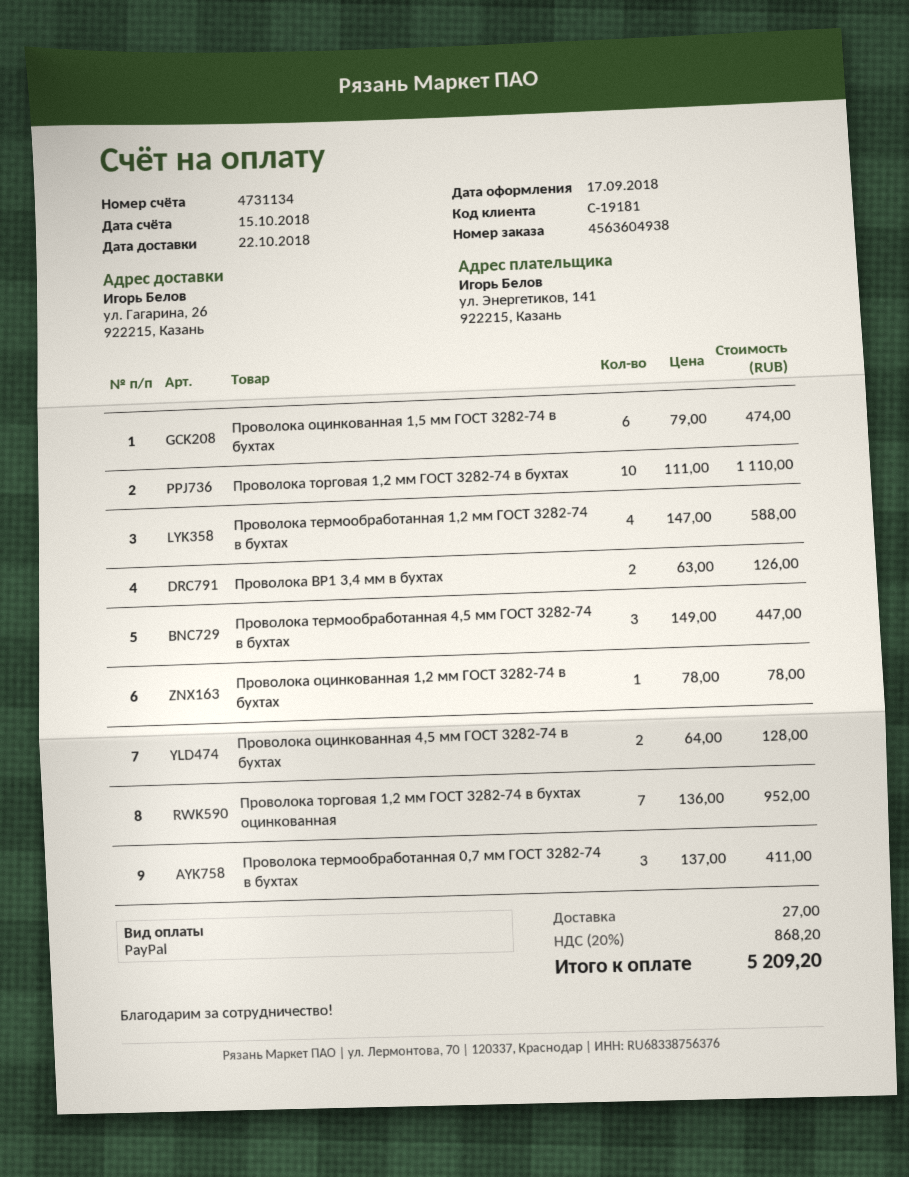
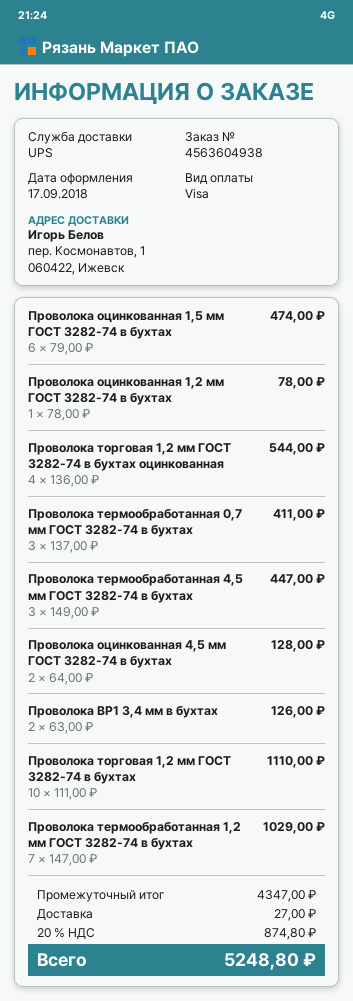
payment method: PayPal -> Visa
ship to: ул. Гагарина, 26, 922215, Казань -> пер. Космонавтов, 1, 060422, Ижевск
Проволока термообработанная 1,2 мм ГОСТ 3282-74 в бухтах: 4 x 147.00 = 588.00 -> 7 x 147.00 = 1029.00
Проволока торговая 1,2 мм ГОСТ 3282-74 в бухтах оцинкованная: 7 x 136.00 = 952.00 -> 4 x 136.00 = 544.00
tax: 20% = 868.20 -> 20% = 874.80
total: 5209.20 -> 5248.80

